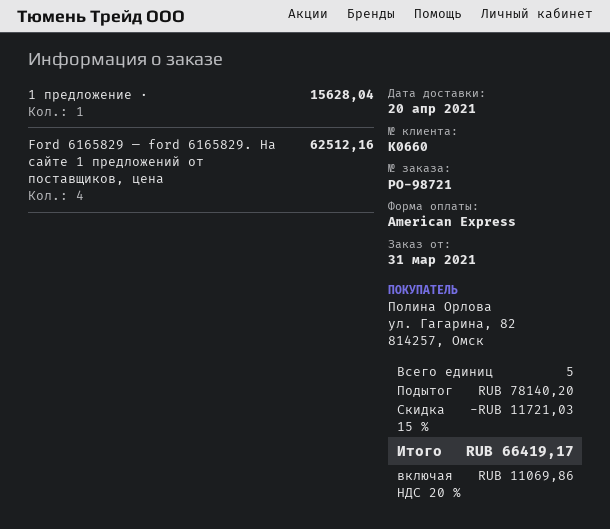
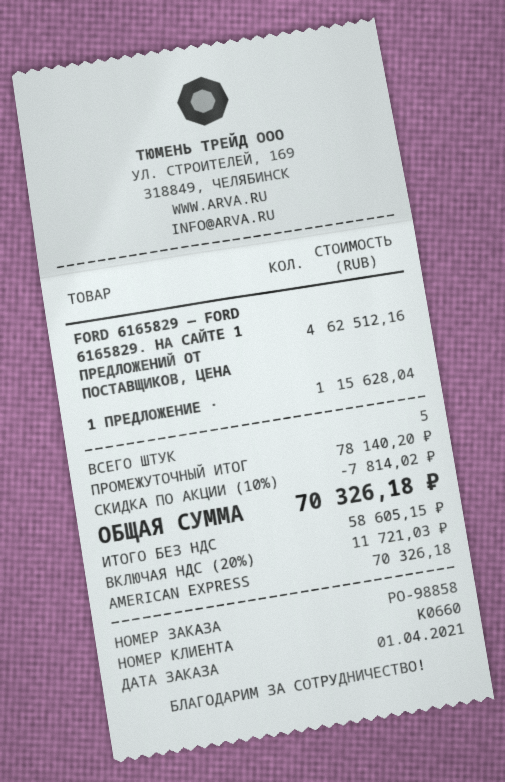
order number: PO-98721 -> PO-98858
order date: 2021-03-31 -> 2021-04-01
discount: 15% = 11721.03 -> 10% = 7814.02
tax: 20% = 11069.86 -> 20% = 11721.03
total: 66419.17 -> 70326.18

